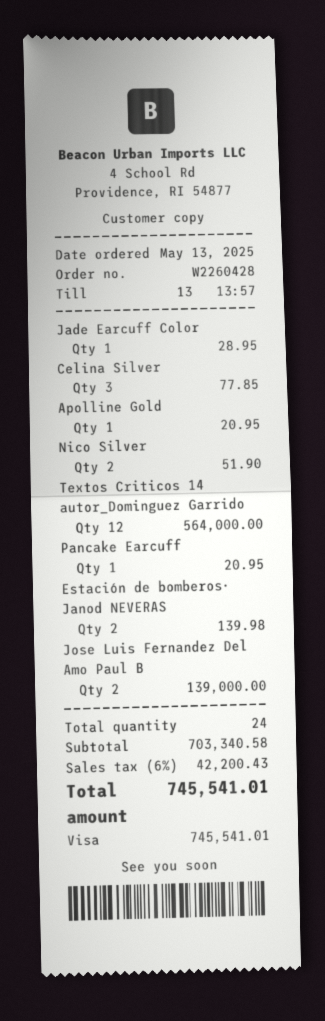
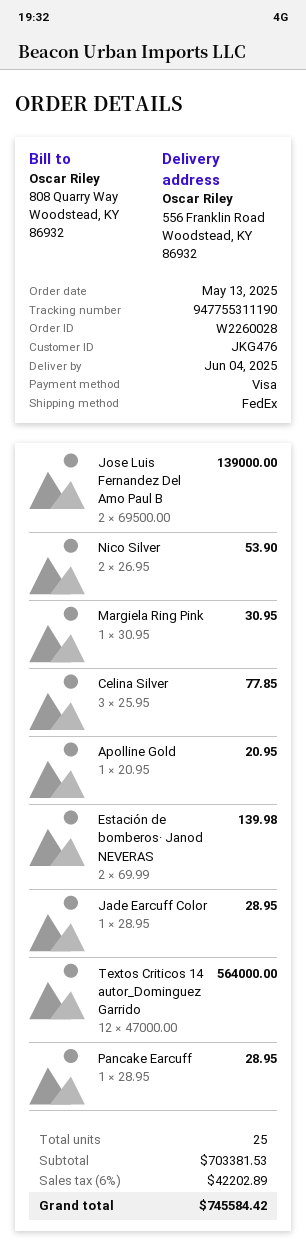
order number: W2260428 -> W2260028
Nico Silver: 2 for 51.90 -> 2 for 53.90
Pancake Earcuff: 1 for 20.95 -> 1 for 28.95
Margiela Ring Pink: none -> 1 for 30.95
total quantity: 24 -> 25
subtotal: 703340.58 -> 703381.53
tax: 6% = 42200.43 -> 6% = 42202.89
total: 745541.01 -> 745584.42

